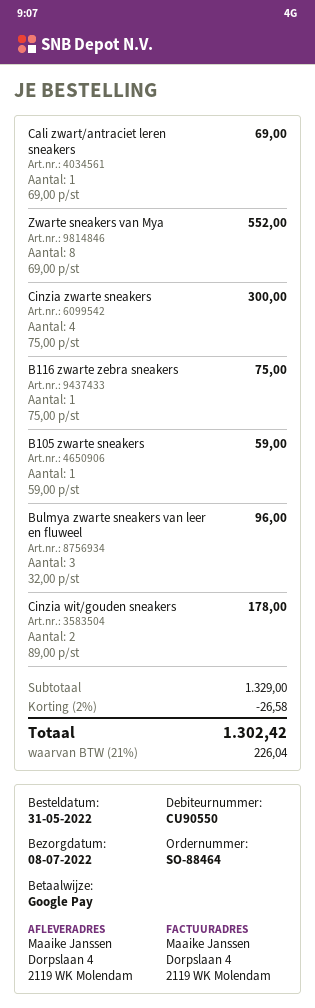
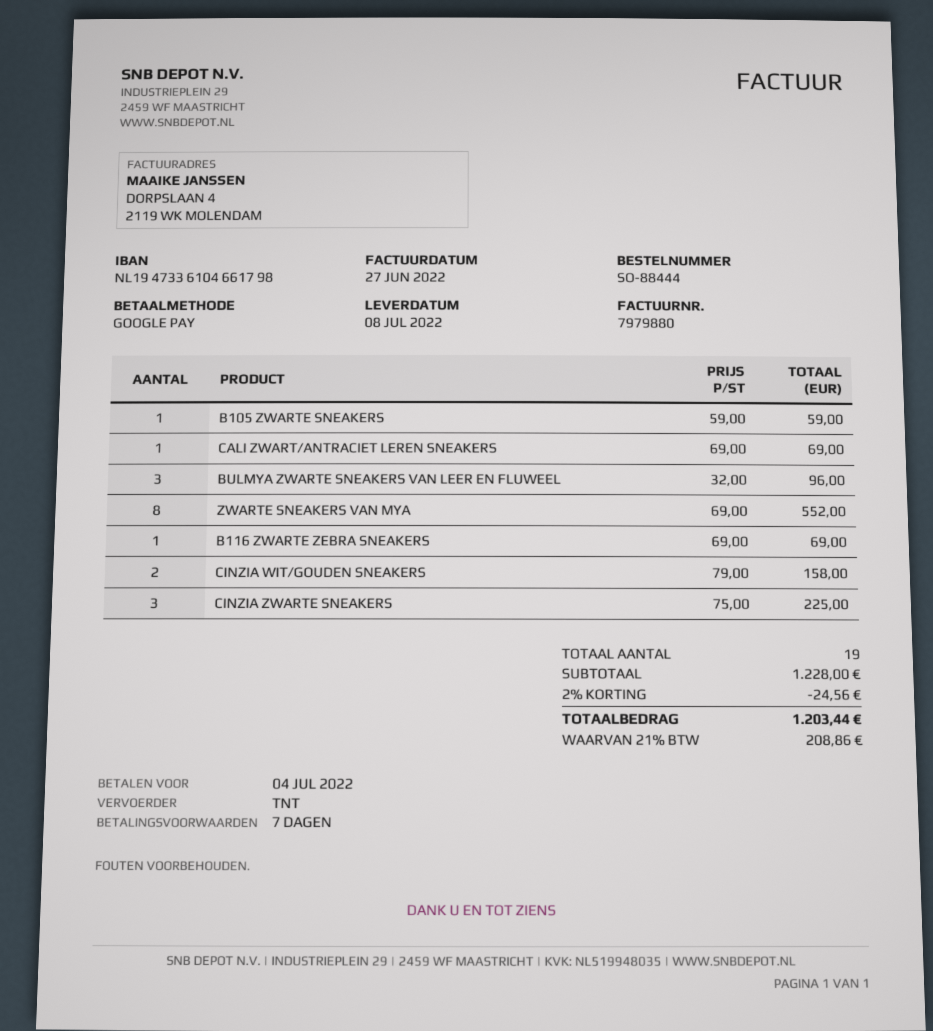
order number: SO-88464 -> SO-88444
Cinzia zwarte sneakers: 4 x 75.00 = 300.00 -> 3 x 75.00 = 225.00
B116 zwarte zebra sneakers: 1 x 75.00 = 75.00 -> 1 x 69.00 = 69.00
Cinzia wit/gouden sneakers: 2 x 89.00 = 178.00 -> 2 x 79.00 = 158.00
subtotal: 1329.00 -> 1228.00
discount: 2% = 26.58 -> 2% = 24.56
tax: 21% = 226.04 -> 21% = 208.86
total: 1302.42 -> 1203.44

